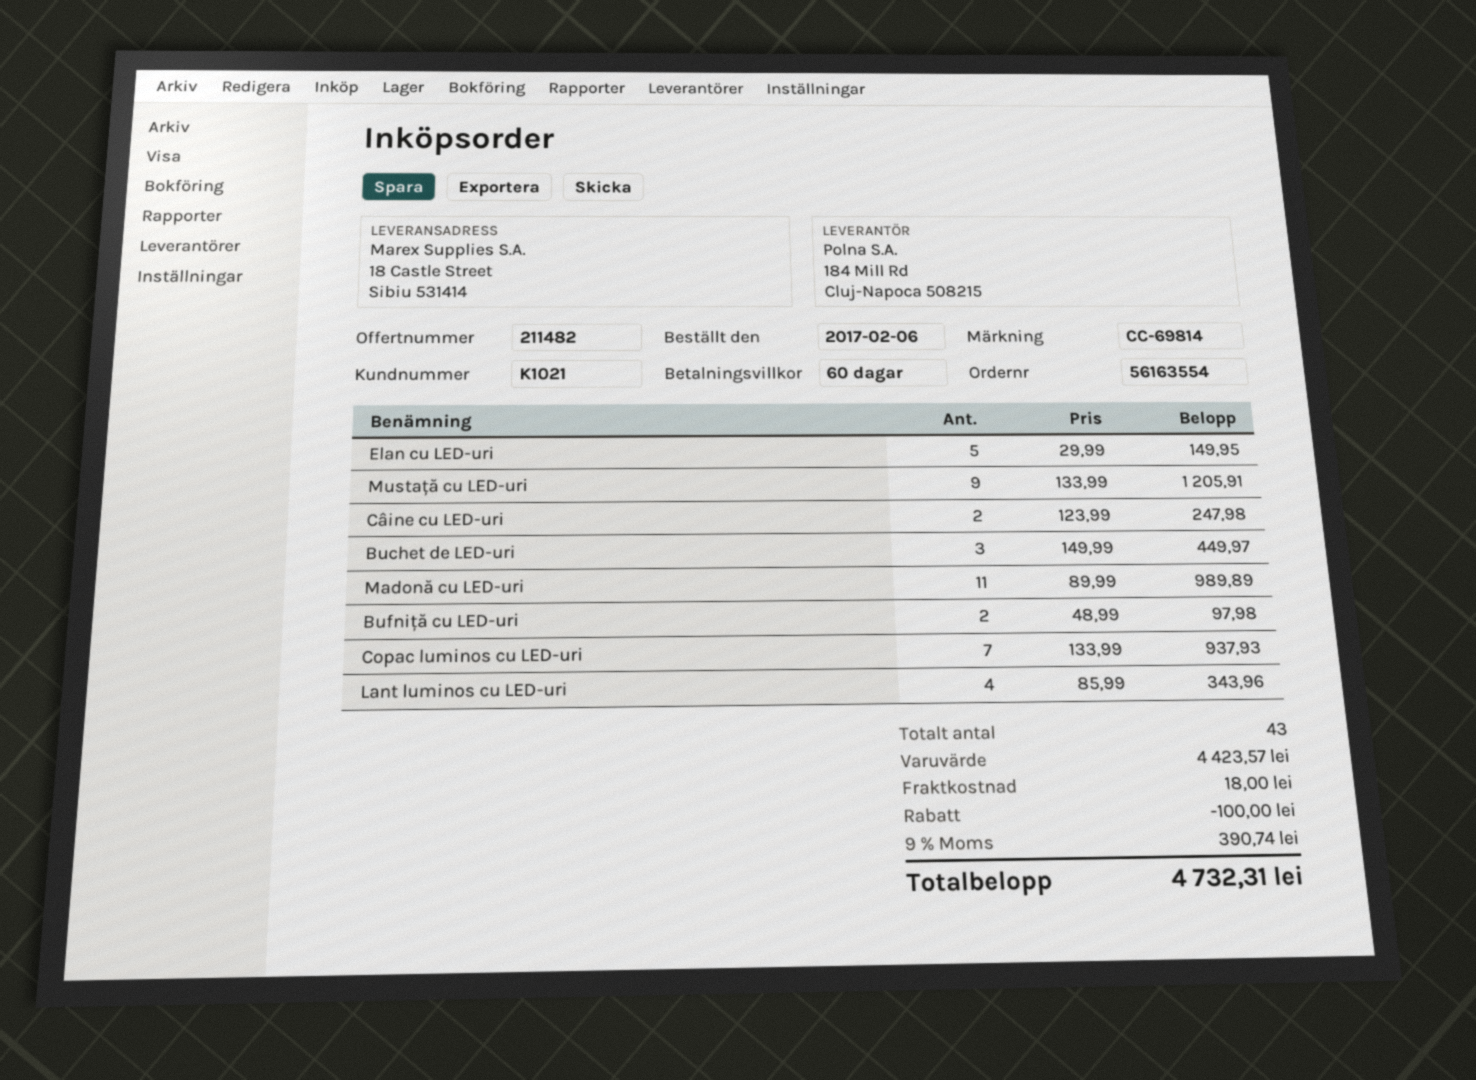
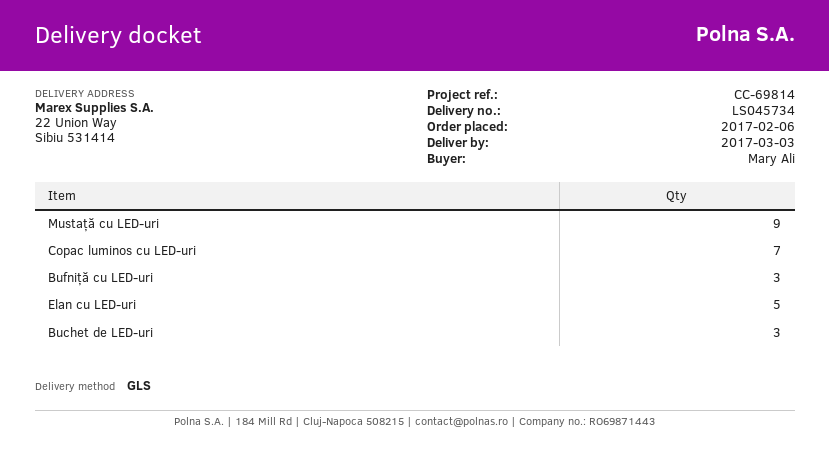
ship to: 18 Castle Street, Sibiu 531414 -> 22 Union Way, Sibiu 531414
Câine cu LED-uri: 2 -> none
Madonă cu LED-uri: 11 -> none
Bufniță cu LED-uri: 2 -> 3
Lant luminos cu LED-uri: 4 -> none

